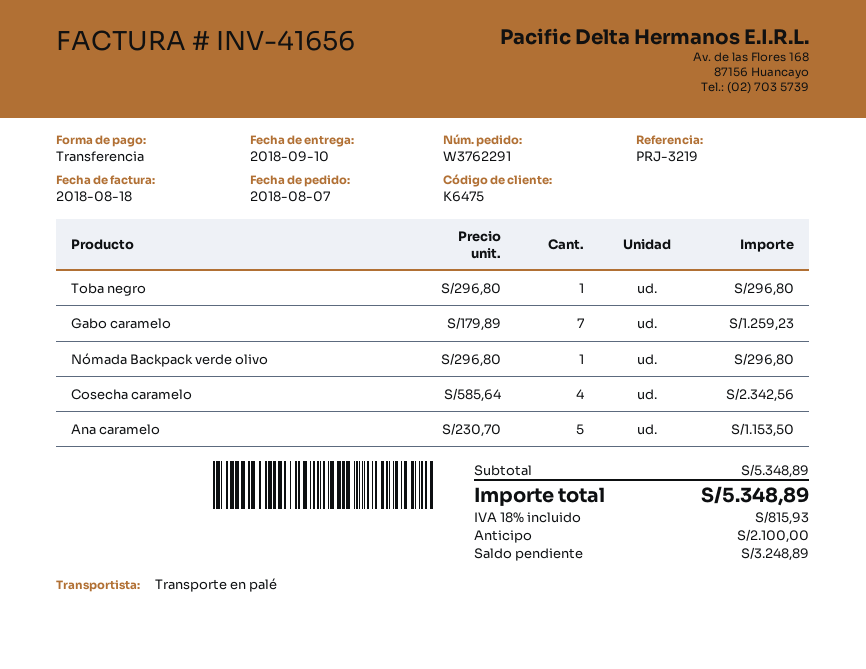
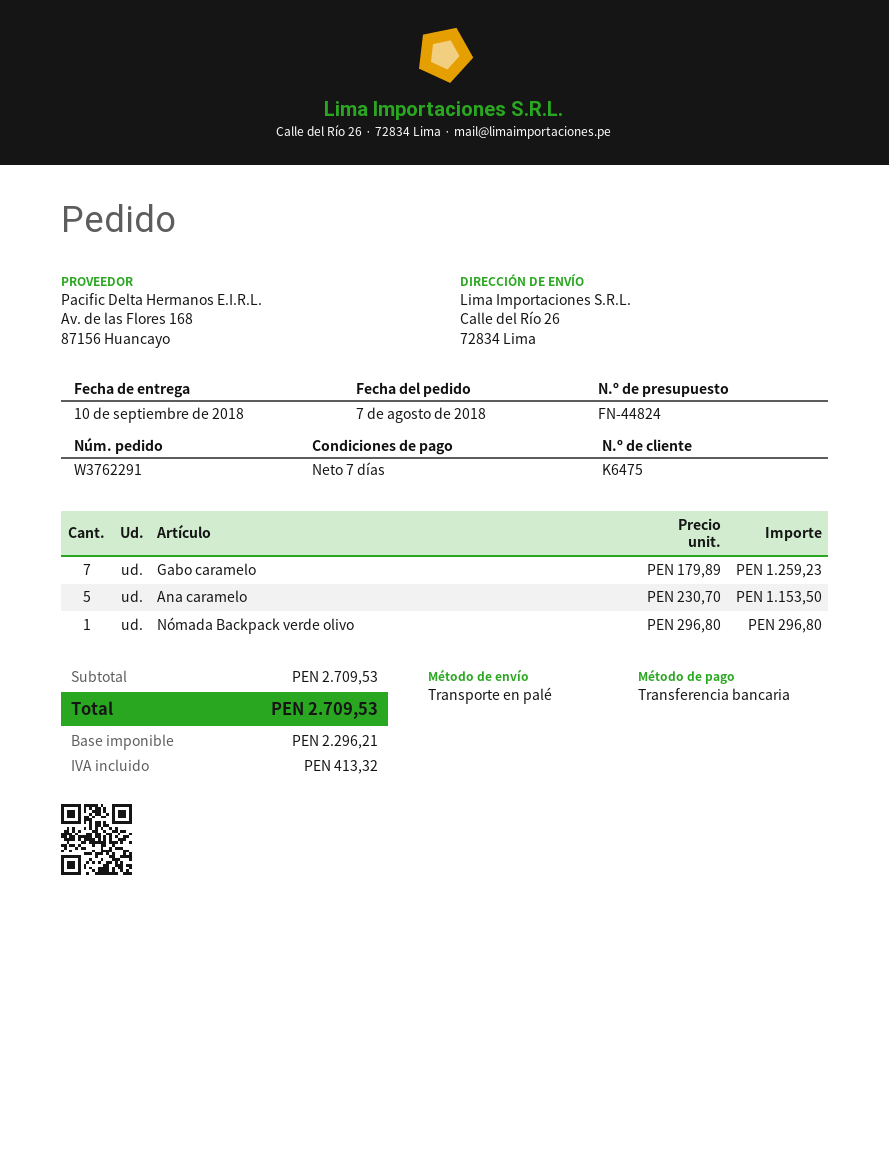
Toba negro: 1 x 296.80 = 296.80 -> none
Cosecha caramelo: 4 x 585.64 = 2342.56 -> none
subtotal: 5348.89 -> 2709.53
tax: 815.93 -> 413.32
total: 5348.89 -> 2709.53

